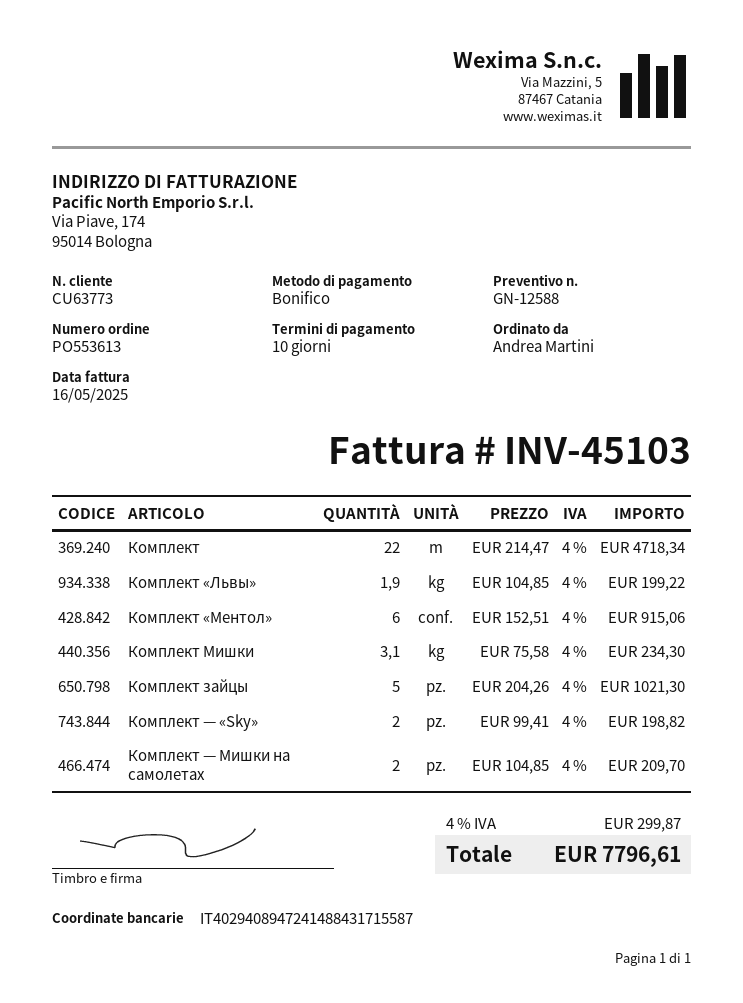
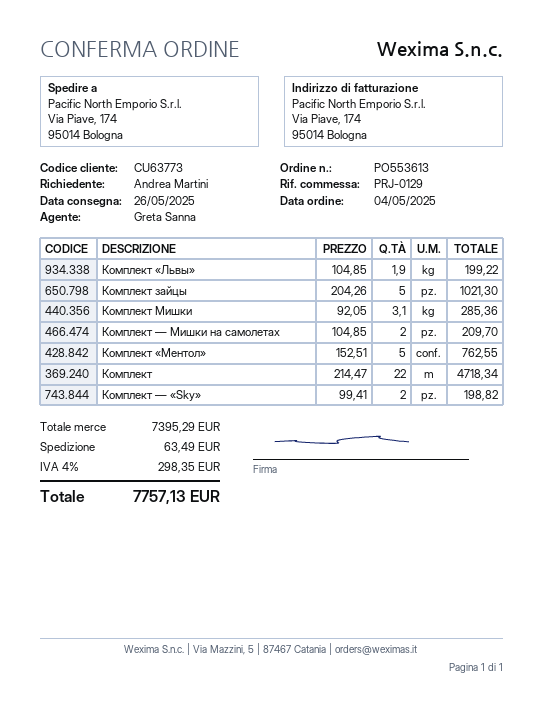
Комплект «Ментол»: 6 x 152.51 = 915.06 -> 5 x 152.51 = 762.55
Комплект Мишки: 3.1 x 75.58 = 234.30 -> 3.1 x 92.05 = 285.36
shipping: none -> 63.49
tax: 4% = 299.87 -> 4% = 298.35
total: 7796.61 -> 7757.13

